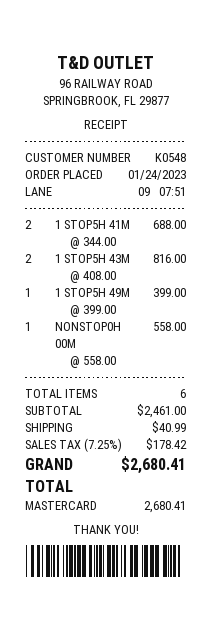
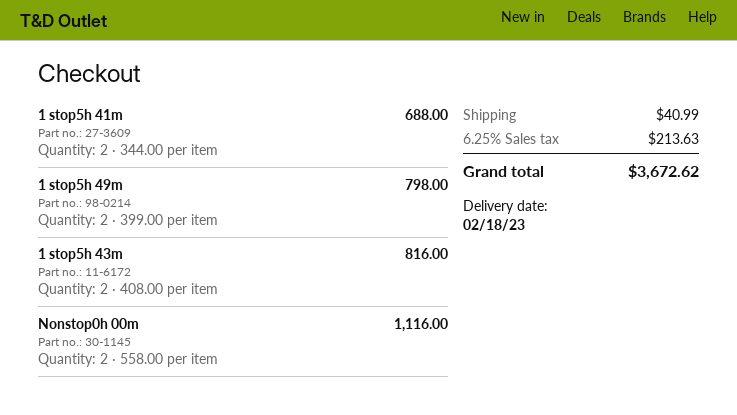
1 STOP5H 49M: 1 x 399.00 = 399.00 -> 2 x 399.00 = 798.00
NONSTOP0H 00M: 1 x 558.00 = 558.00 -> 2 x 558.00 = 1116.00
tax: 7.25% = 178.42 -> 6.25% = 213.63
total: 2680.41 -> 3672.62

